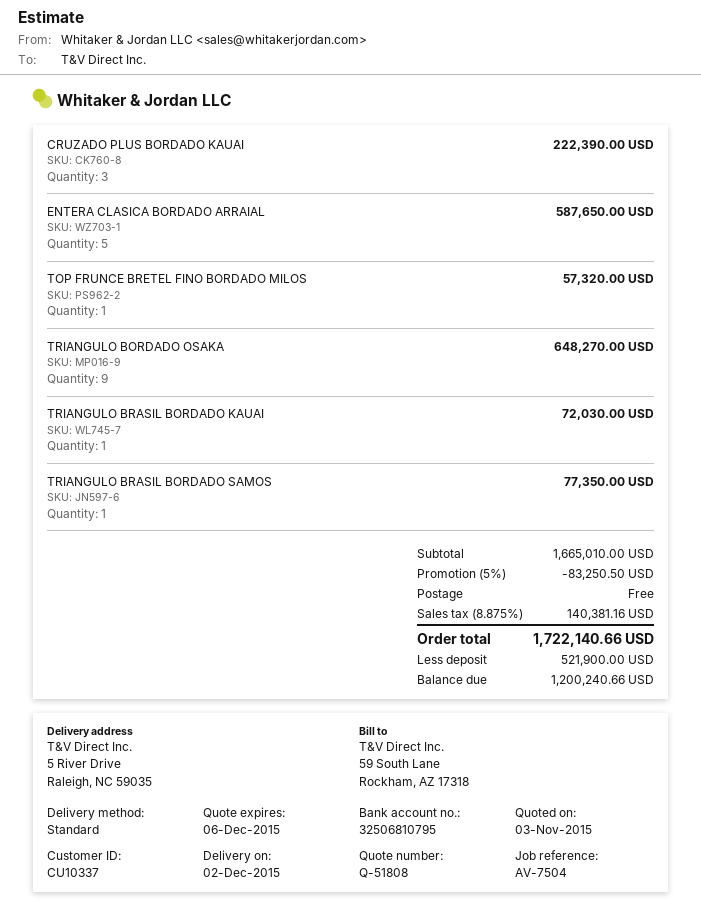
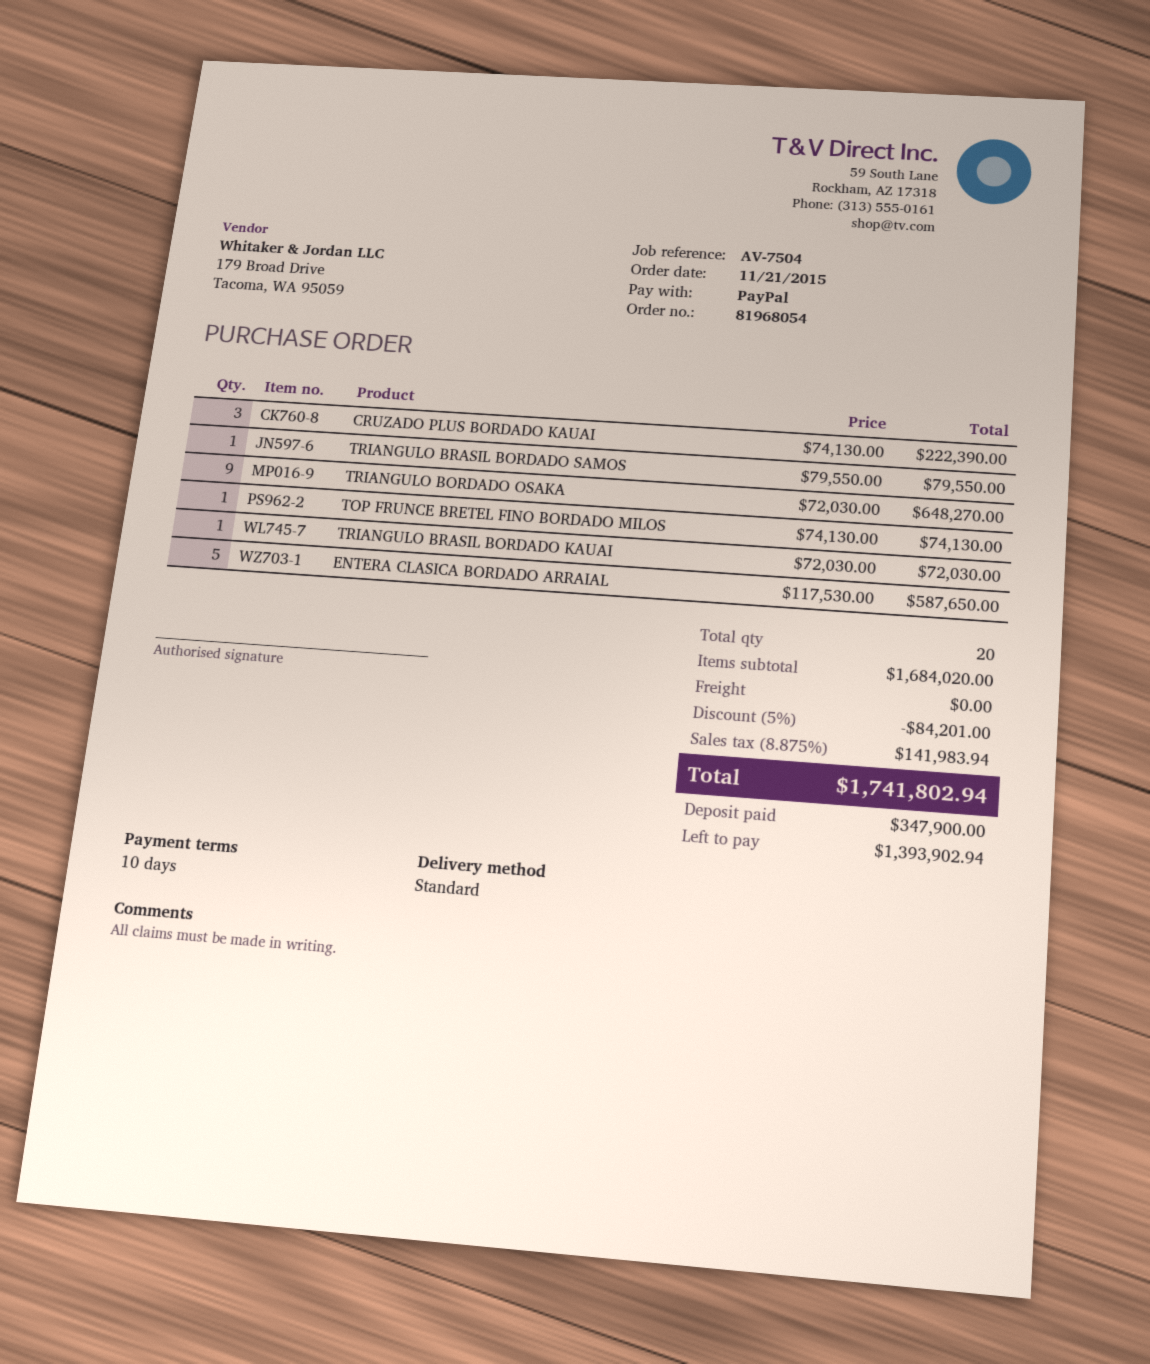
TOP FRUNCE BRETEL FINO BORDADO MILOS: 1 for 57320.00 -> 1 for 74130.00
TRIANGULO BRASIL BORDADO SAMOS: 1 for 77350.00 -> 1 for 79550.00
subtotal: 1665010.00 -> 1684020.00
discount: 5% = 83250.50 -> 5% = 84201.00
tax: 8.875% = 140381.16 -> 8.875% = 141983.94
total: 1722140.66 -> 1741802.94
deposit: 521900.00 -> 347900.00
balance: 1200240.66 -> 1393902.94

